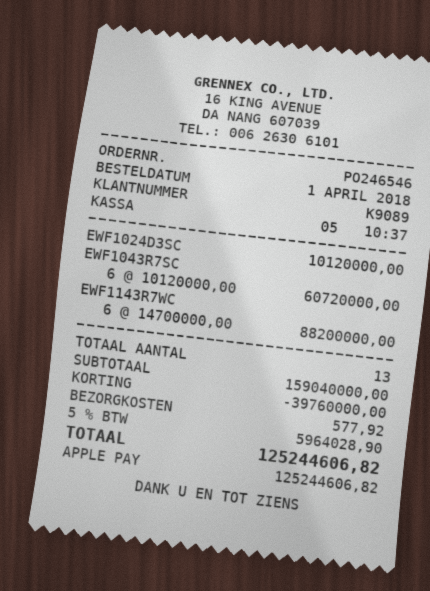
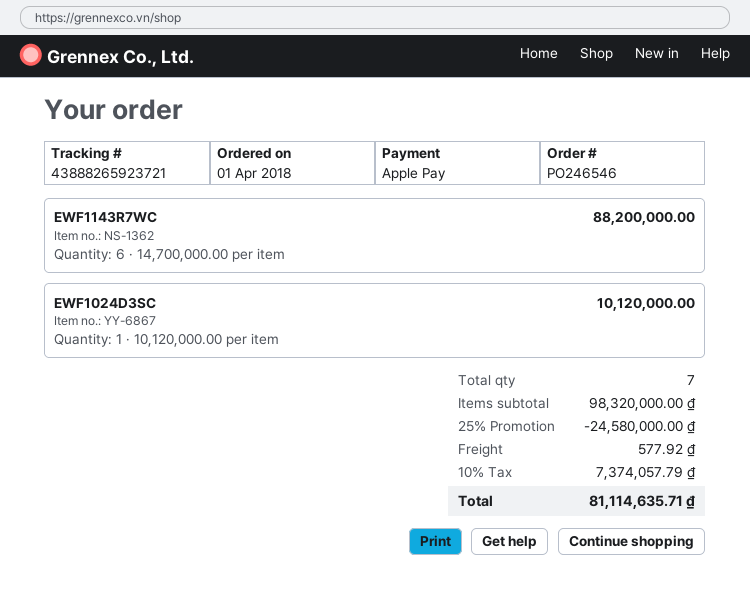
EWF1043R7SC: 6 x 10120000.00 = 60720000.00 -> none
total quantity: 13 -> 7
subtotal: 159040000.00 -> 98320000.00
discount: 39760000.00 -> 24580000.00
tax: 5% = 5964028.90 -> 10% = 7374057.79
total: 125244606.82 -> 81114635.71

